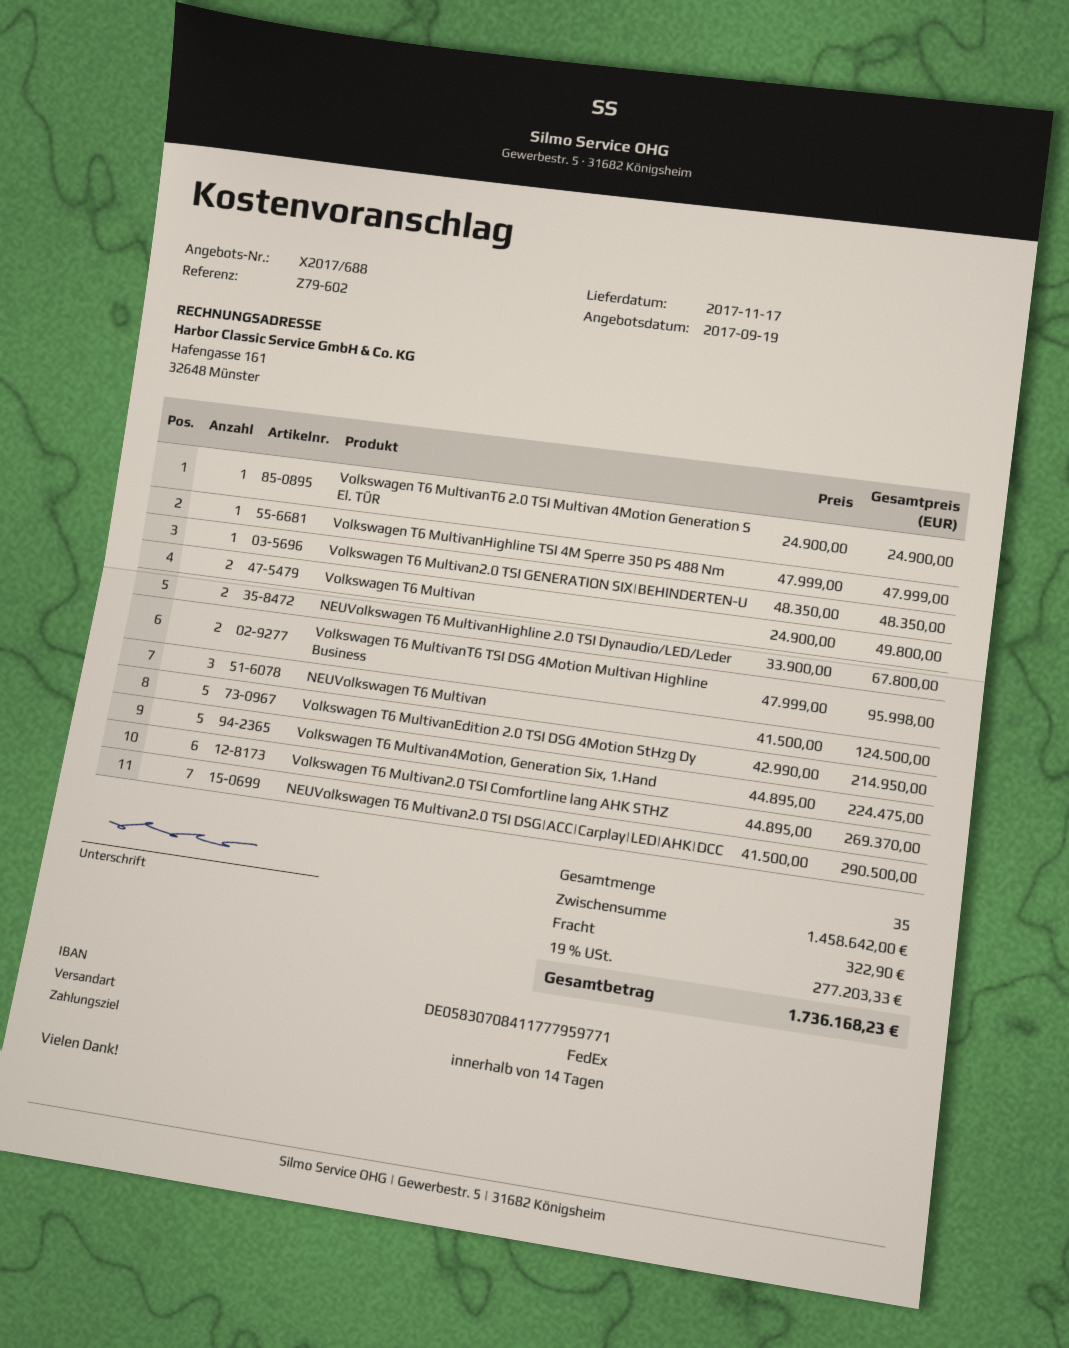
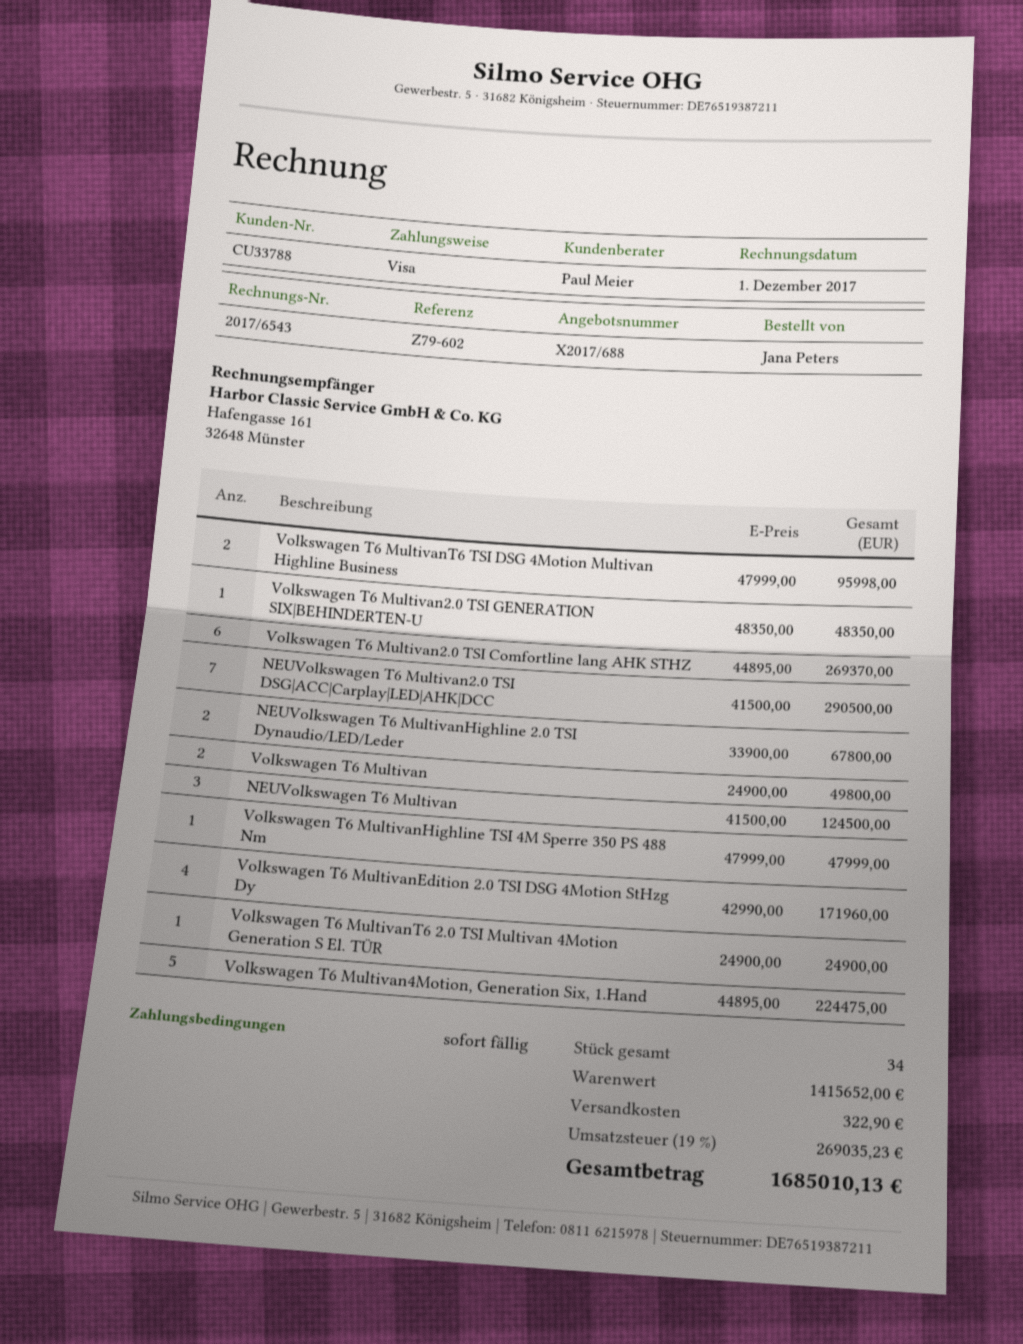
payment terms: 14 days -> on receipt
Volkswagen T6 MultivanEdition 2.0 TSI DSG 4Motion StHzg Dy: 5 x 42990.00 = 214950.00 -> 4 x 42990.00 = 171960.00
total quantity: 35 -> 34
subtotal: 1458642.00 -> 1415652.00
tax: 19% = 277203.33 -> 19% = 269035.23
total: 1736168.23 -> 1685010.13

